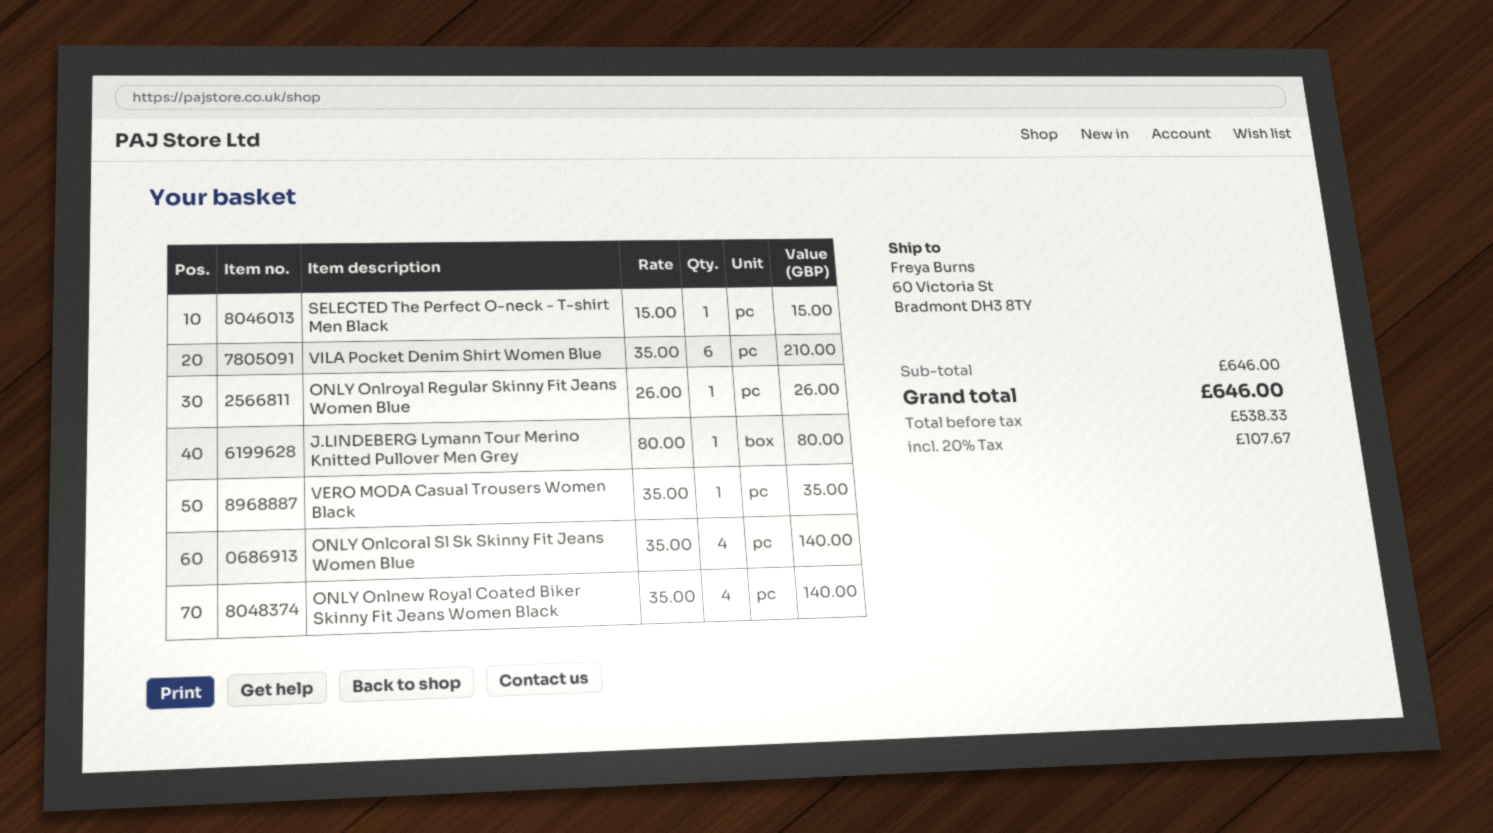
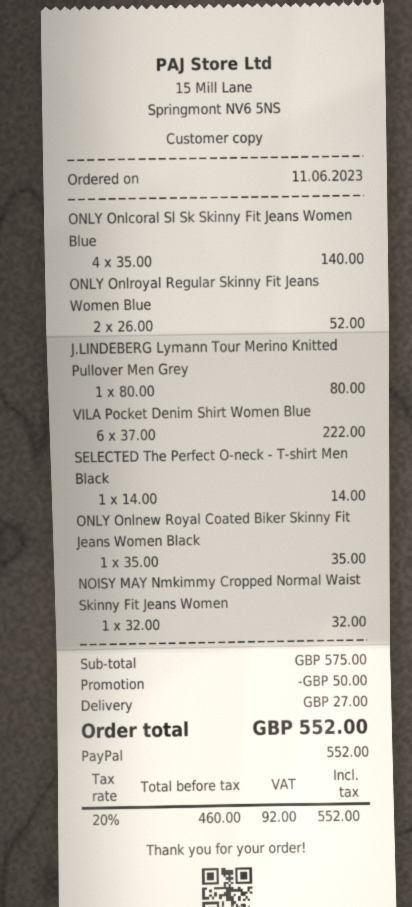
SELECTED The Perfect O-neck - T-shirt Men Black: 1 x 15.00 = 15.00 -> 1 x 14.00 = 14.00
VILA Pocket Denim Shirt Women Blue: 6 x 35.00 = 210.00 -> 6 x 37.00 = 222.00
ONLY Onlroyal Regular Skinny Fit Jeans Women Blue: 1 x 26.00 = 26.00 -> 2 x 26.00 = 52.00
VERO MODA Casual Trousers Women Black: 1 x 35.00 = 35.00 -> none
ONLY Onlnew Royal Coated Biker Skinny Fit Jeans Women Black: 4 x 35.00 = 140.00 -> 1 x 35.00 = 35.00
NOISY MAY Nmkimmy Cropped Normal Waist Skinny Fit Jeans Women: none -> 1 x 32.00 = 32.00
subtotal: 646.00 -> 575.00
discount: none -> 50.00
shipping: none -> 27.00
net: 538.33 -> 460.00
tax: 20% = 107.67 -> 20% = 92.00
total: 646.00 -> 552.00

